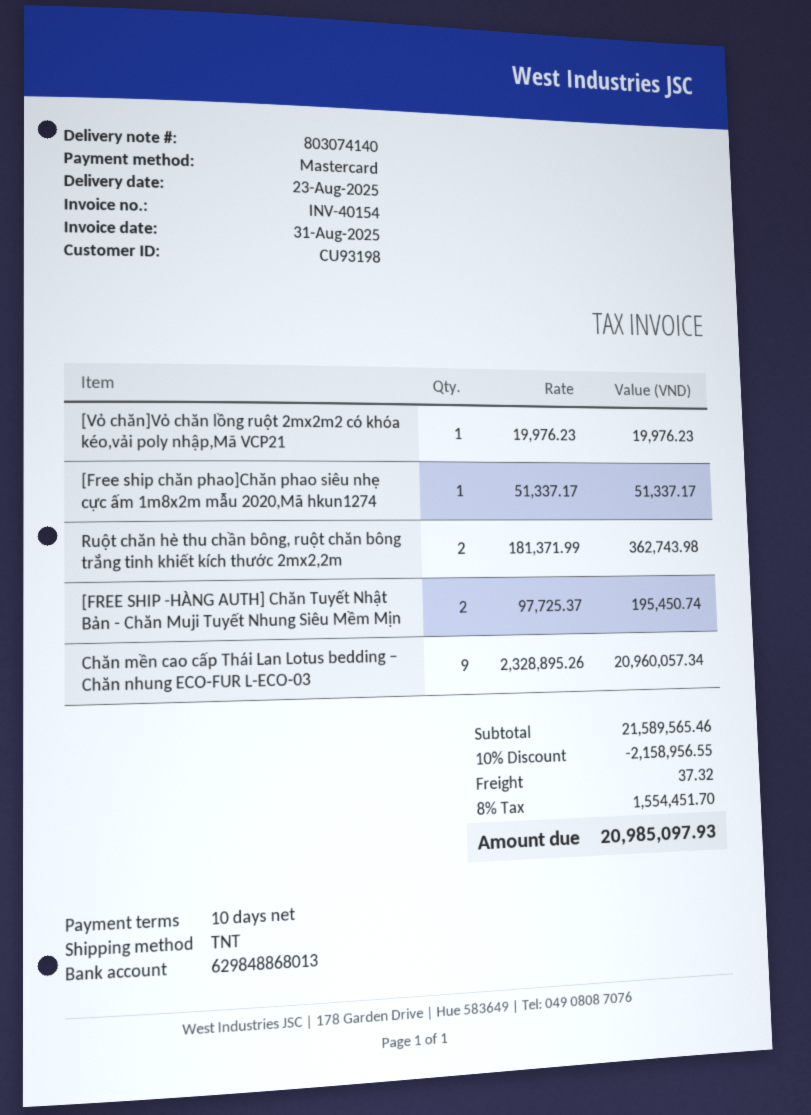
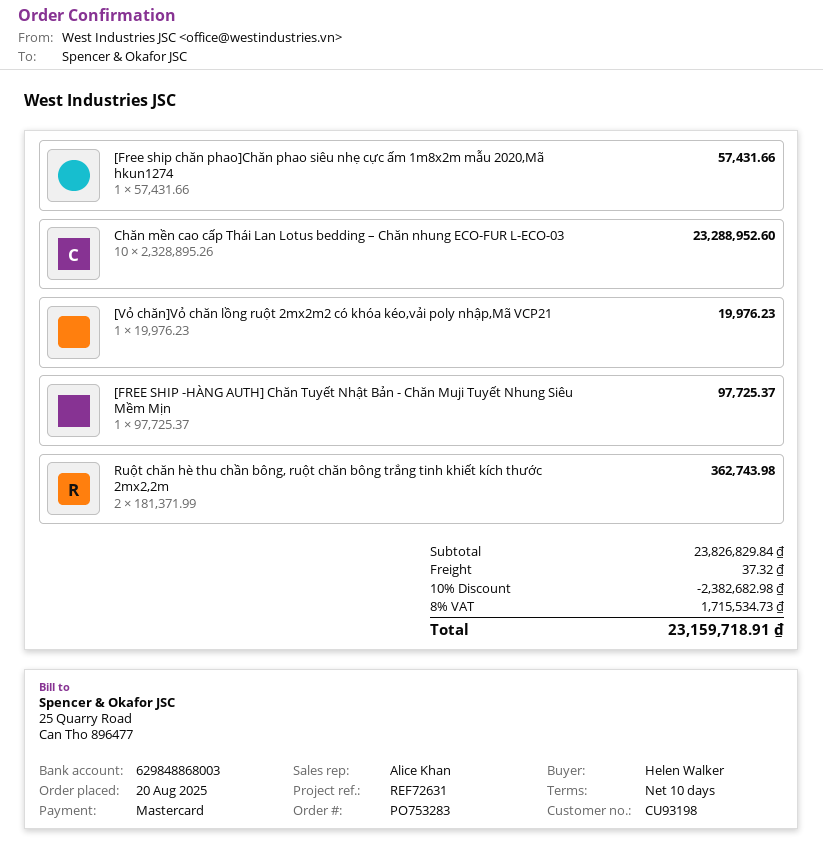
bank account: 629848868013 -> 629848868003
[Free ship chăn phao]Chăn phao siêu nhẹ cực ấm 1m8x2m mẫu 2020,Mã hkun1274: 1 x 51337.17 = 51337.17 -> 1 x 57431.66 = 57431.66
[FREE SHIP -HÀNG AUTH] Chăn Tuyết Nhật Bản - Chăn Muji Tuyết Nhung Siêu Mềm Mịn: 2 x 97725.37 = 195450.74 -> 1 x 97725.37 = 97725.37
Chăn mền cao cấp Thái Lan Lotus bedding – Chăn nhung ECO-FUR L-ECO-03: 9 x 2328895.26 = 20960057.34 -> 10 x 2328895.26 = 23288952.60
subtotal: 21589565.46 -> 23826829.84
discount: 10% = 2158956.55 -> 10% = 2382682.98
tax: 8% = 1554451.70 -> 8% = 1715534.73
total: 20985097.93 -> 23159718.91

